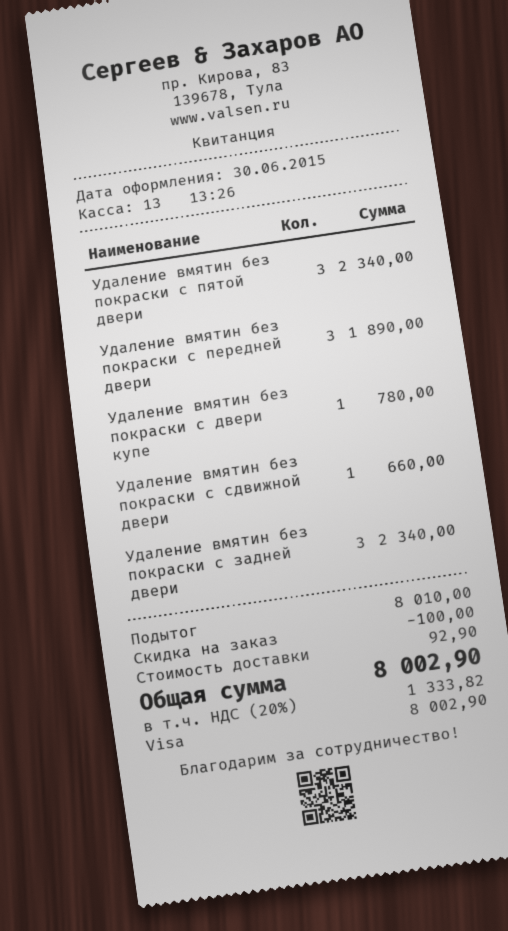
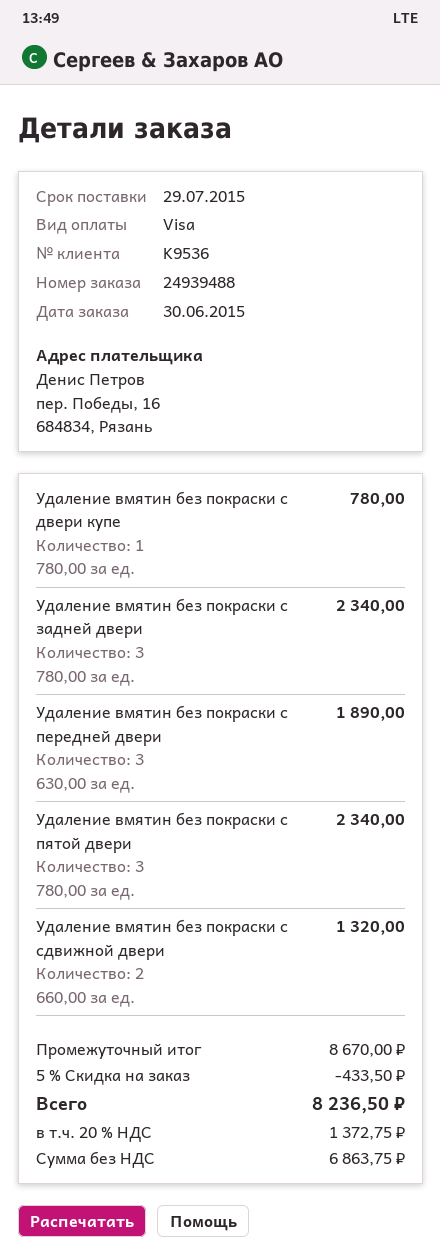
Удаление вмятин без покраски с сдвижной двери: 1 for 660.00 -> 2 for 1320.00
subtotal: 8010.00 -> 8670.00
discount: 100.00 -> 433.50
shipping: 92.90 -> none
tax: 20% = 1333.82 -> 20% = 1372.75
total: 8002.90 -> 8236.50

